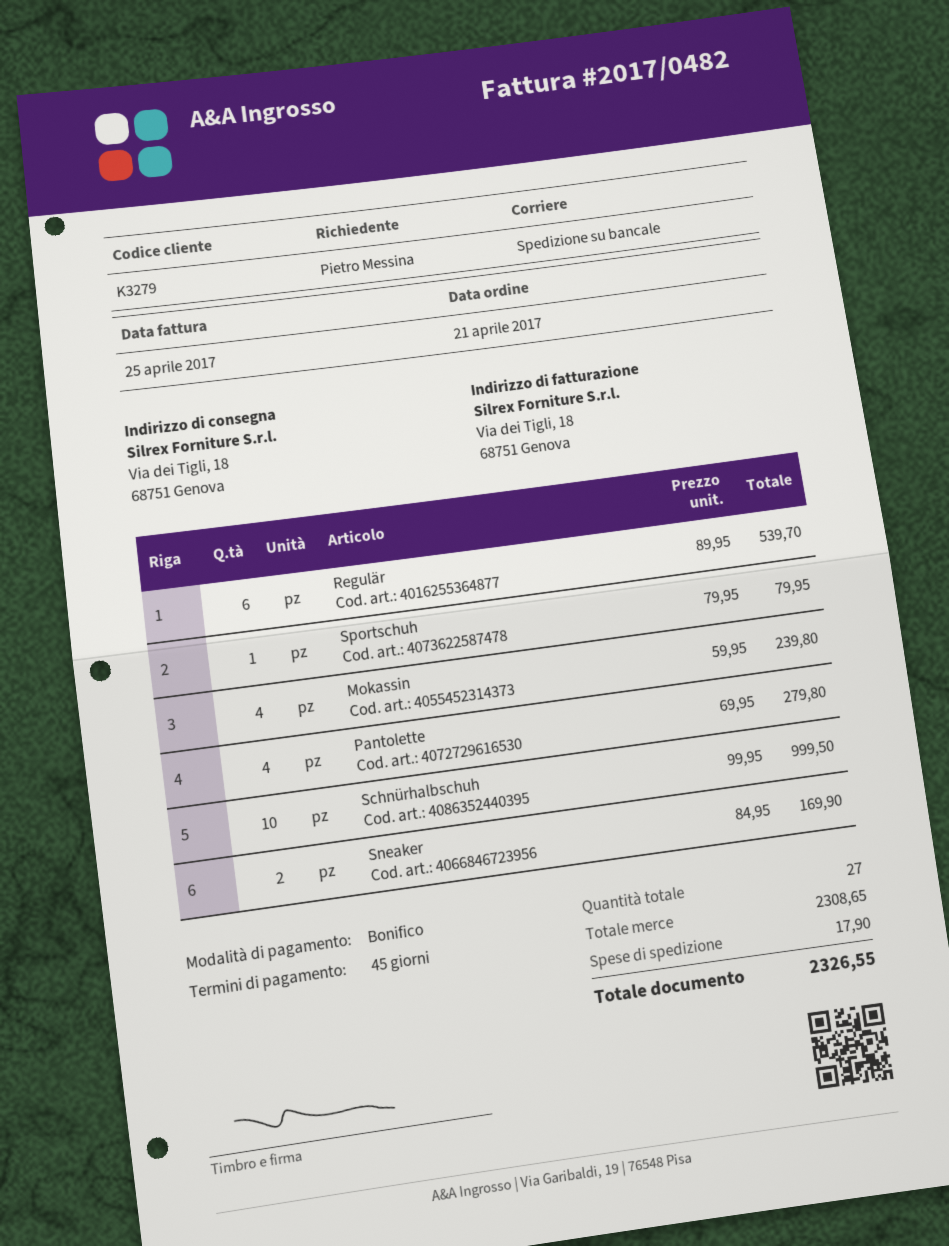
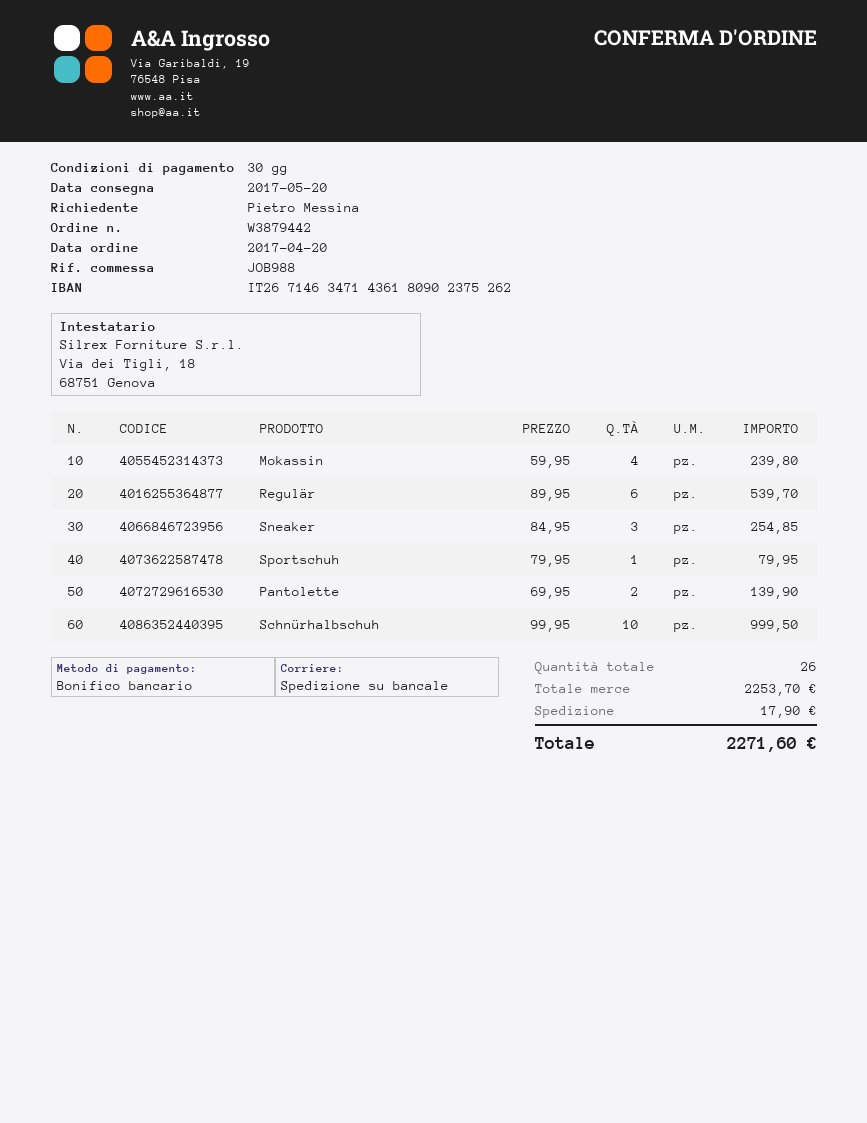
order date: 2017-04-21 -> 2017-04-20
payment terms: 45 days -> 30 days
Pantolette: 4 x 69.95 = 279.80 -> 2 x 69.95 = 139.90
Sneaker: 2 x 84.95 = 169.90 -> 3 x 84.95 = 254.85
total quantity: 27 -> 26
subtotal: 2308.65 -> 2253.70
total: 2326.55 -> 2271.60

